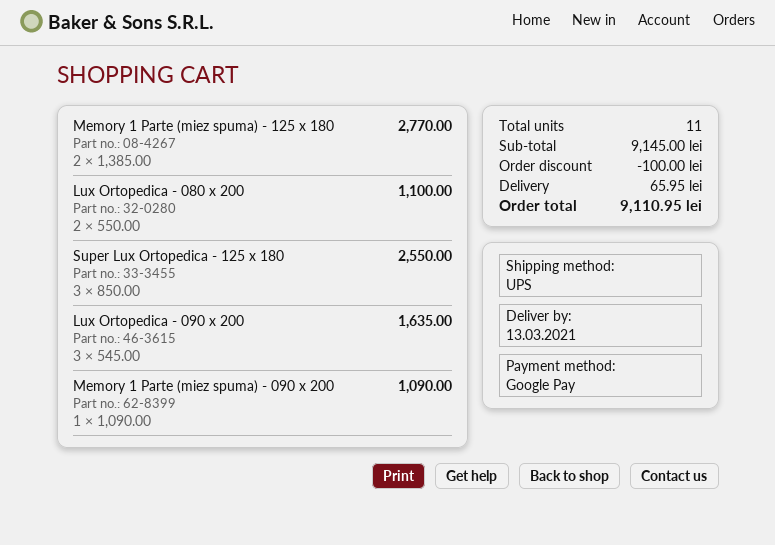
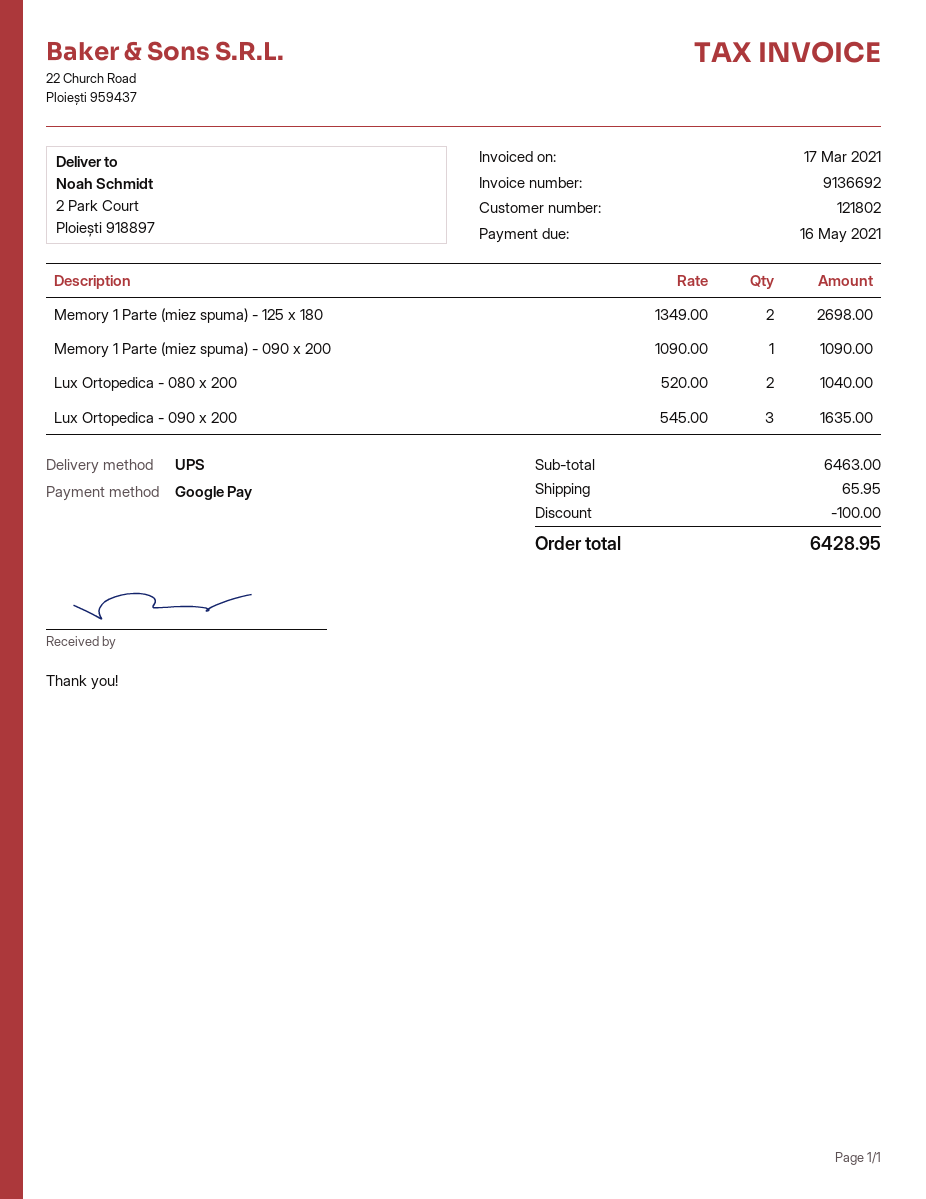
Memory 1 Parte (miez spuma) - 125 x 180: 2 x 1385.00 = 2770.00 -> 2 x 1349.00 = 2698.00
Lux Ortopedica - 080 x 200: 2 x 550.00 = 1100.00 -> 2 x 520.00 = 1040.00
Super Lux Ortopedica - 125 x 180: 3 x 850.00 = 2550.00 -> none
subtotal: 9145.00 -> 6463.00
total: 9110.95 -> 6428.95

